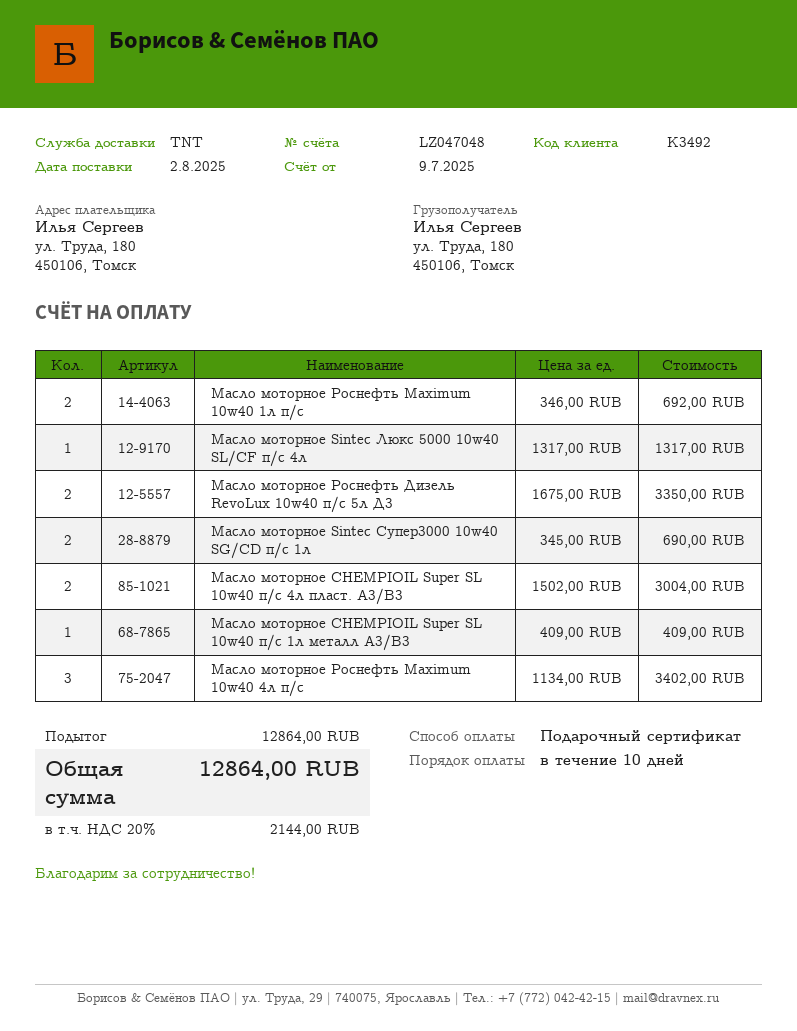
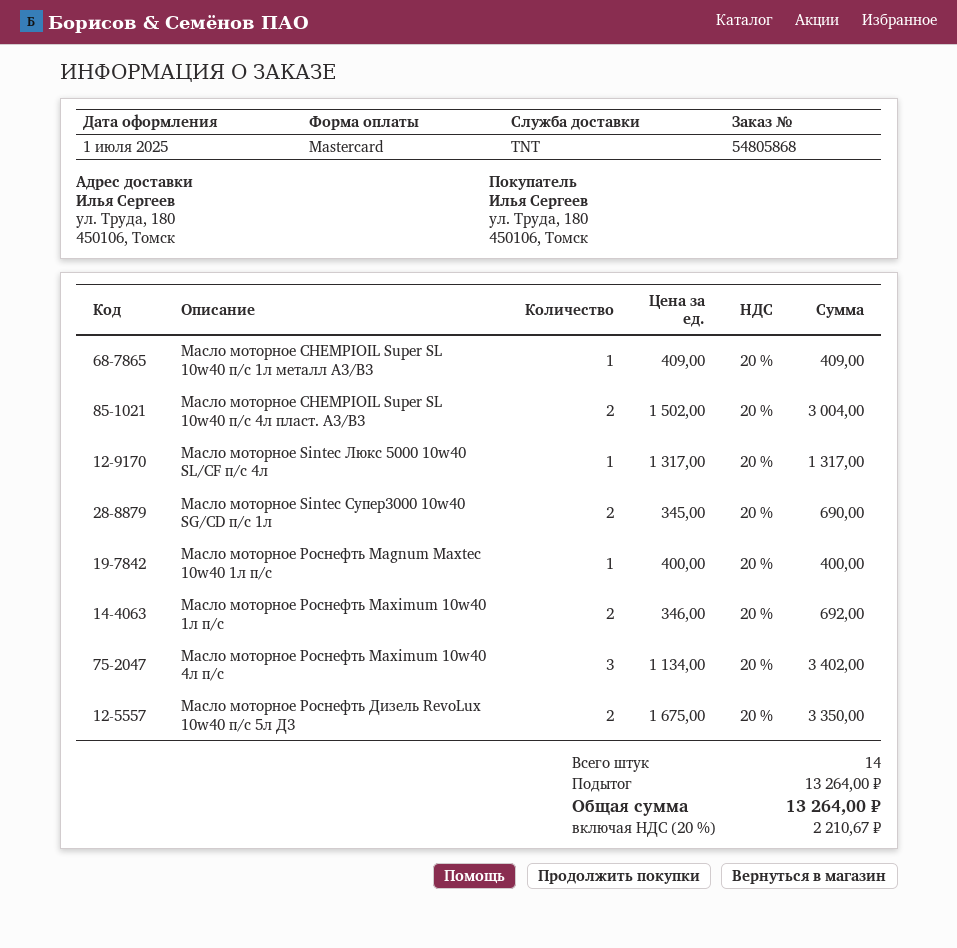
payment method: gift card -> Mastercard
Масло моторное Роснефть Magnum Maxtec 10w40 1л п/с: none -> 1 x 400.00 = 400.00
subtotal: 12864.00 -> 13264.00
tax: 20% = 2144.00 -> 20% = 2210.67
total: 12864.00 -> 13264.00

